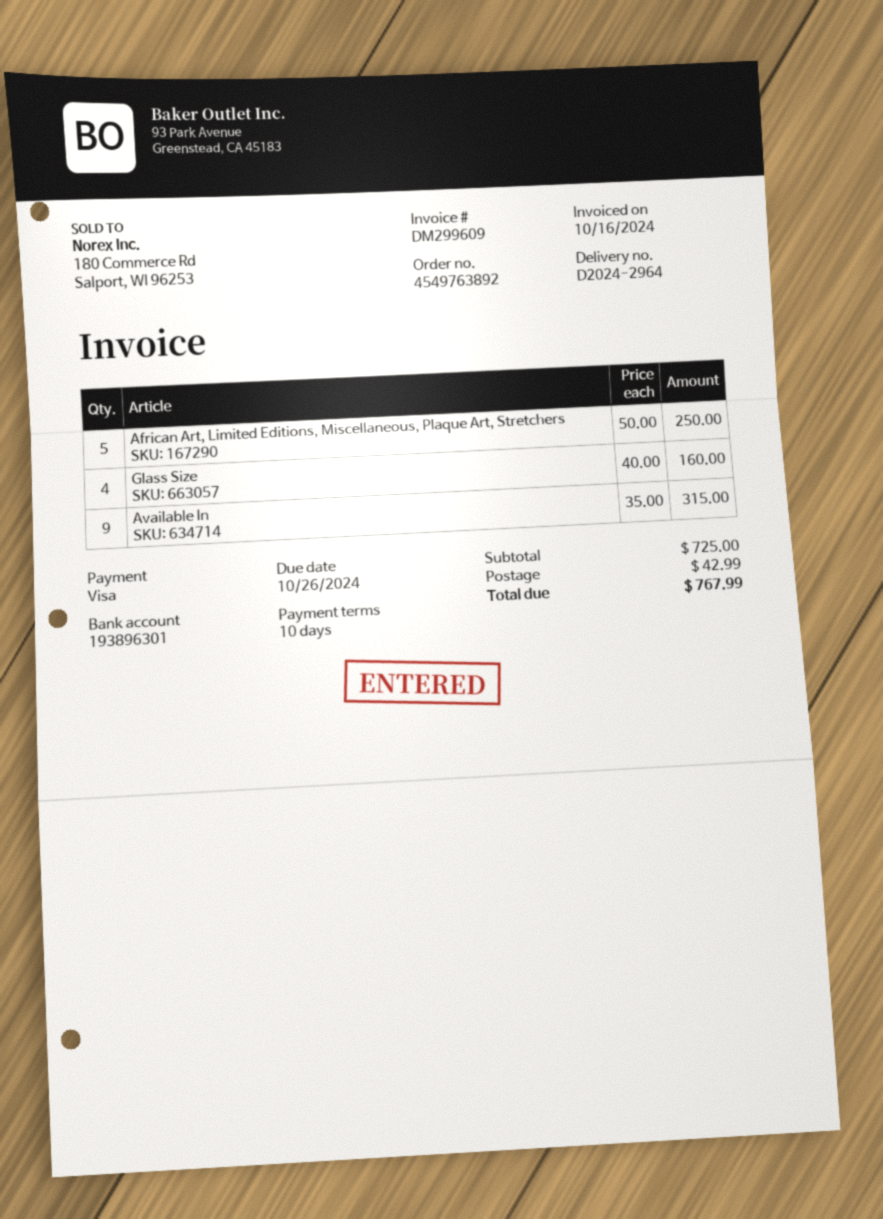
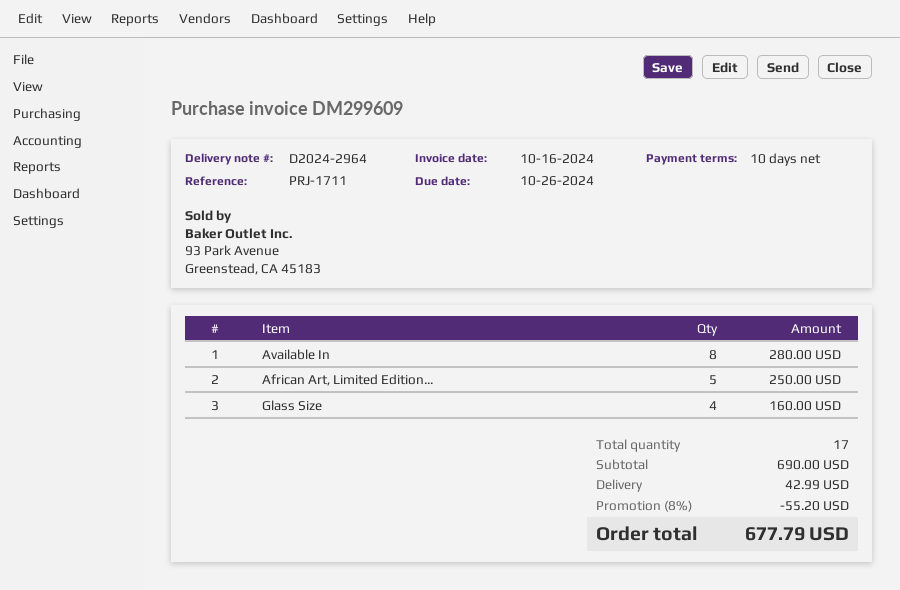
Available In: 9 for 315.00 -> 8 for 280.00
subtotal: 725.00 -> 690.00
discount: none -> 8% = 55.20
total: 767.99 -> 677.79

